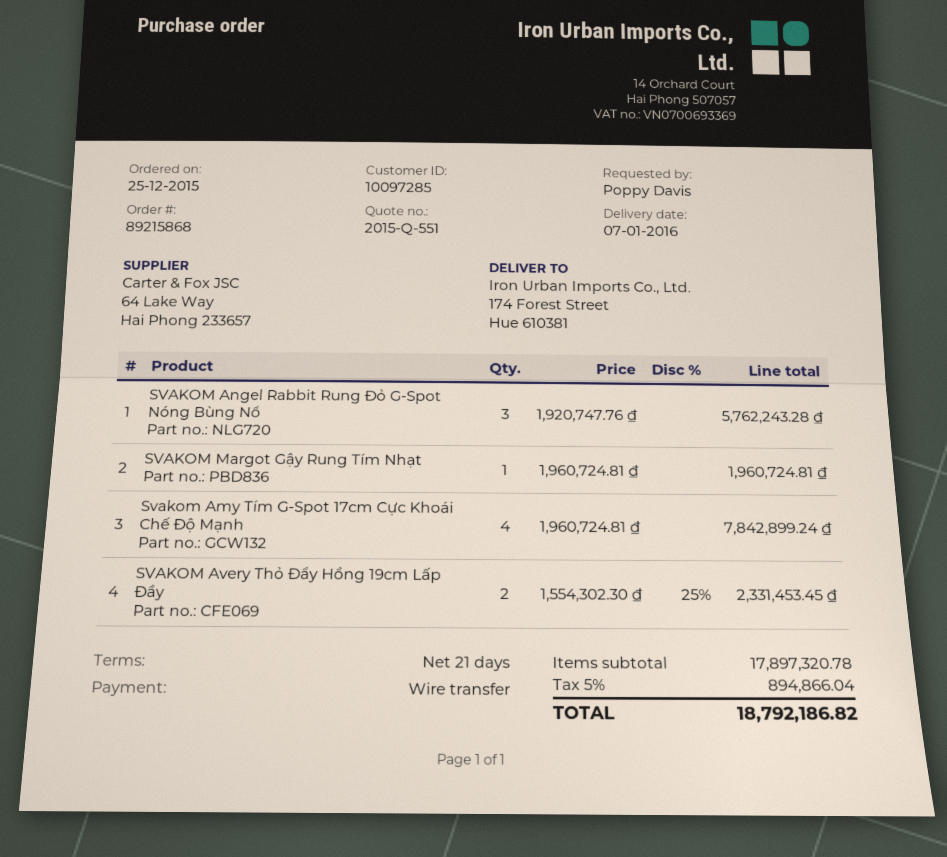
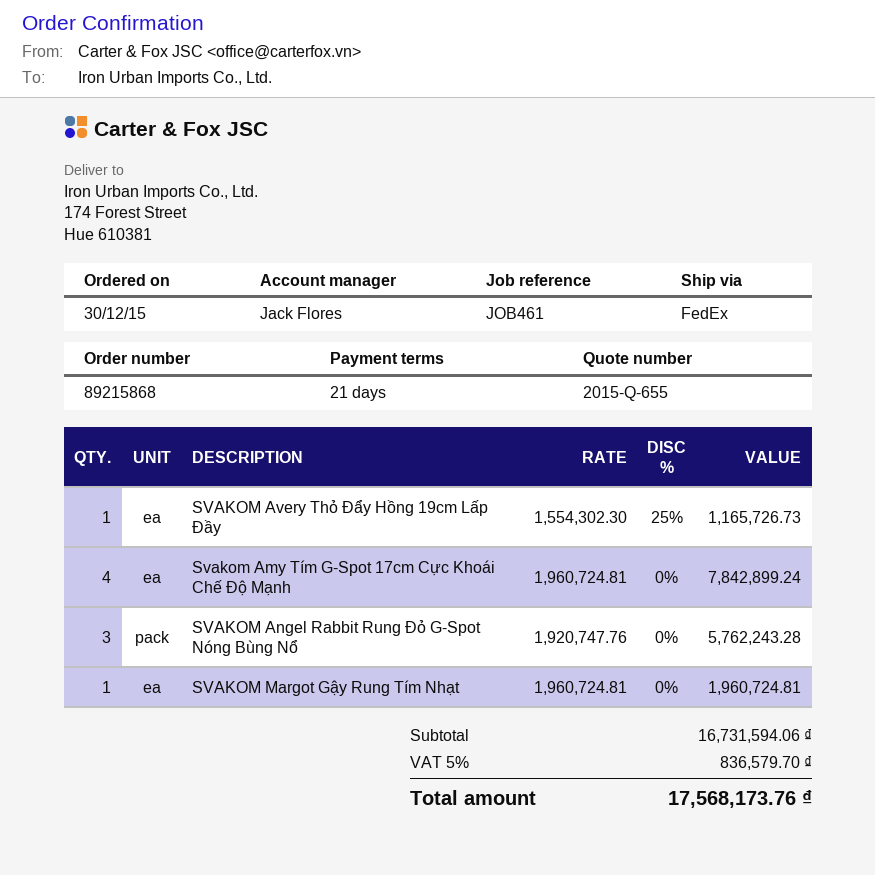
quote number: 2015-Q-551 -> 2015-Q-655
order date: 2015-12-25 -> 2015-12-30
SVAKOM Avery Thỏ Đẩy Hồng 19cm Lấp Đầy: 2 x 1554302.30 - 25% = 2331453.45 -> 1 x 1554302.30 - 25% = 1165726.73
subtotal: 17897320.78 -> 16731594.06
tax: 5% = 894866.04 -> 5% = 836579.70
total: 18792186.82 -> 17568173.76

